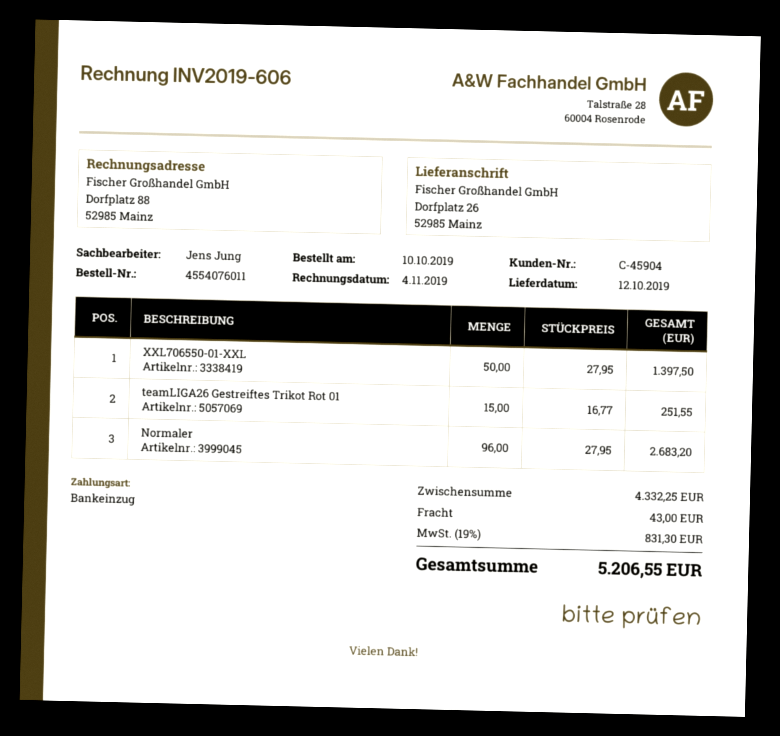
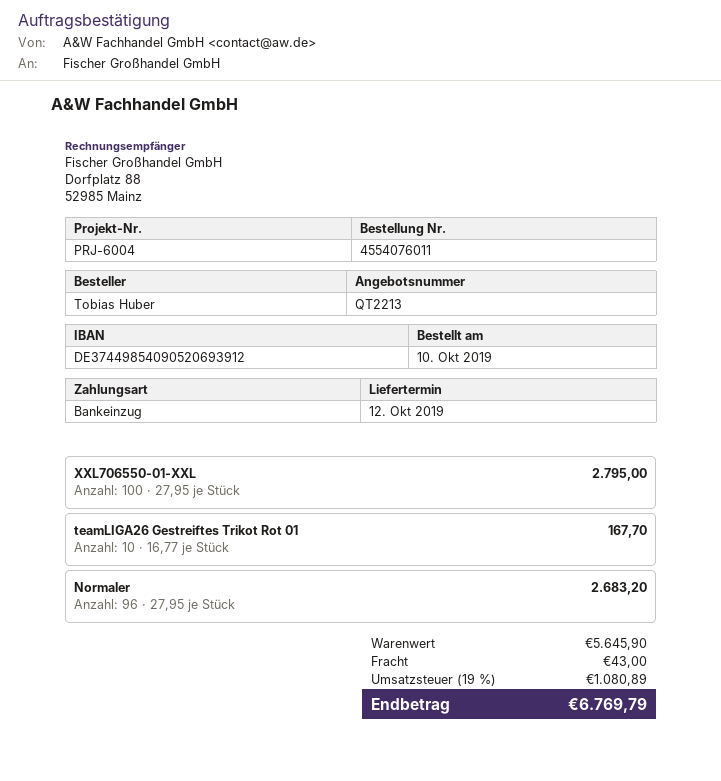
XXL706550-01-XXL: 50 x 27.95 = 1397.50 -> 100 x 27.95 = 2795.00
teamLIGA26 Gestreiftes Trikot Rot 01: 15 x 16.77 = 251.55 -> 10 x 16.77 = 167.70
subtotal: 4332.25 -> 5645.90
tax: 19% = 831.30 -> 19% = 1080.89
total: 5206.55 -> 6769.79

